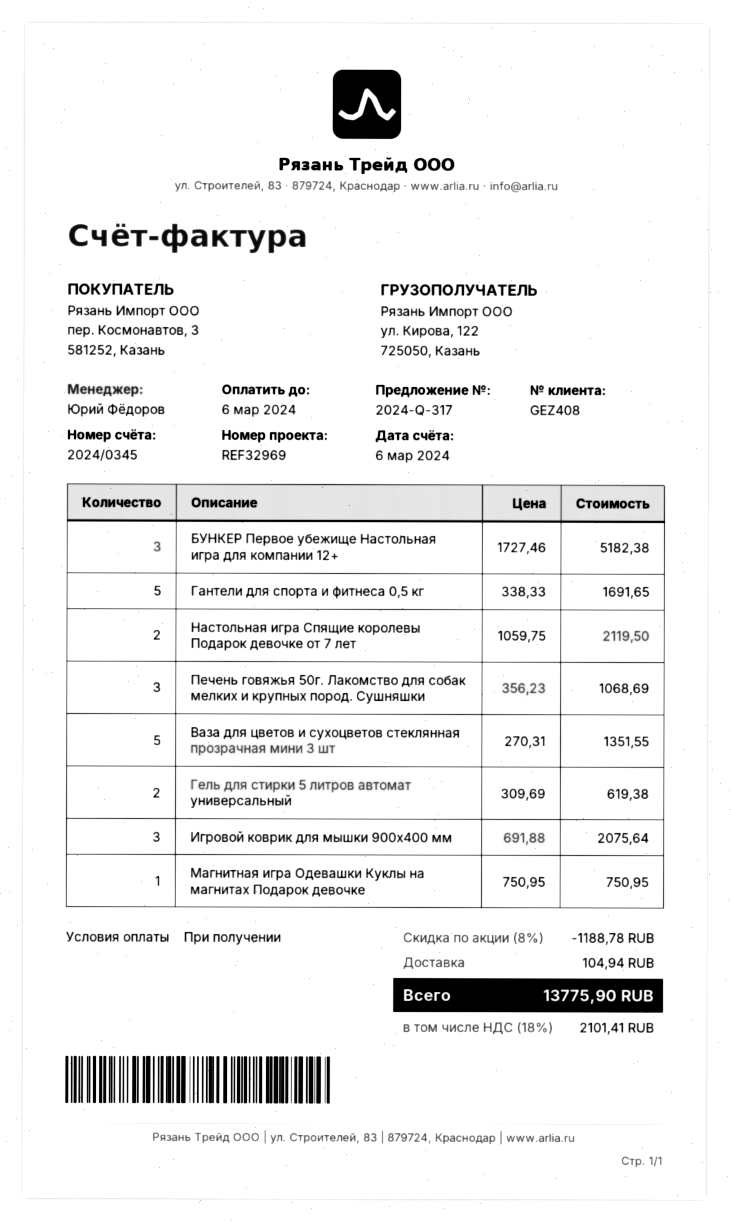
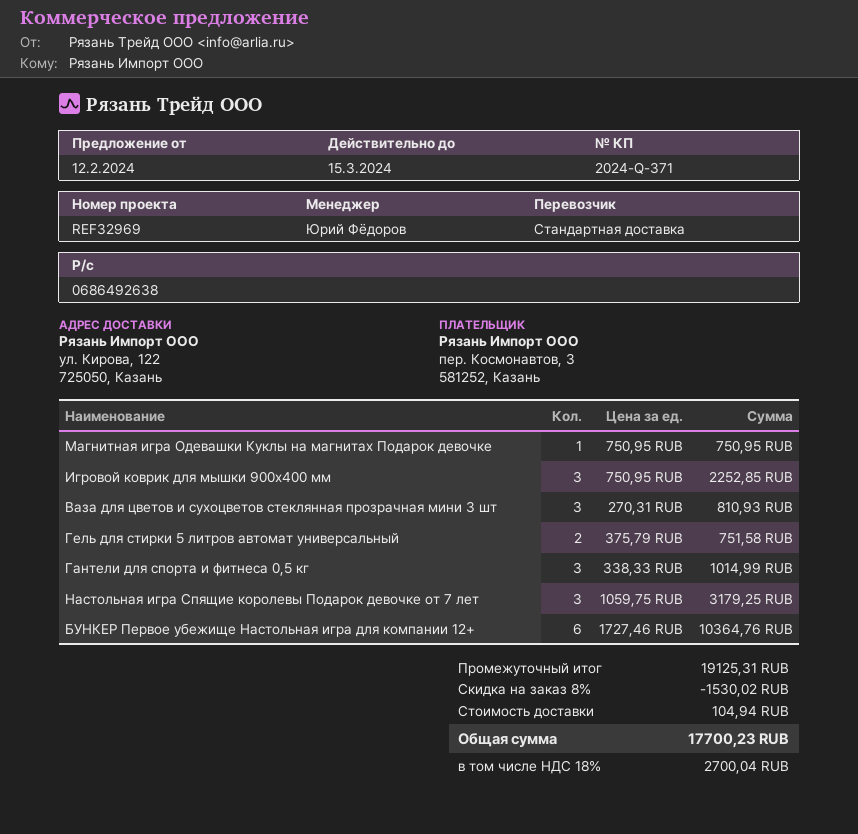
quote number: 2024-Q-317 -> 2024-Q-371
БУНКЕР Первое убежище Настольная игра для компании 12+: 3 x 1727.46 = 5182.38 -> 6 x 1727.46 = 10364.76
Гантели для спорта и фитнеса 0,5 кг: 5 x 338.33 = 1691.65 -> 3 x 338.33 = 1014.99
Настольная игра Спящие королевы Подарок девочке от 7 лет: 2 x 1059.75 = 2119.50 -> 3 x 1059.75 = 3179.25
Печень говяжья 50г. Лакомство для собак мелких и крупных пород. Сушняшки: 3 x 356.23 = 1068.69 -> none
Ваза для цветов и сухоцветов стеклянная прозрачная мини 3 шт: 5 x 270.31 = 1351.55 -> 3 x 270.31 = 810.93
Гель для стирки 5 литров автомат универсальный: 2 x 309.69 = 619.38 -> 2 x 375.79 = 751.58
Игровой коврик для мышки 900х400 мм: 3 x 691.88 = 2075.64 -> 3 x 750.95 = 2252.85
discount: 8% = 1188.78 -> 8% = 1530.02
tax: 18% = 2101.41 -> 18% = 2700.04
total: 13775.90 -> 17700.23

